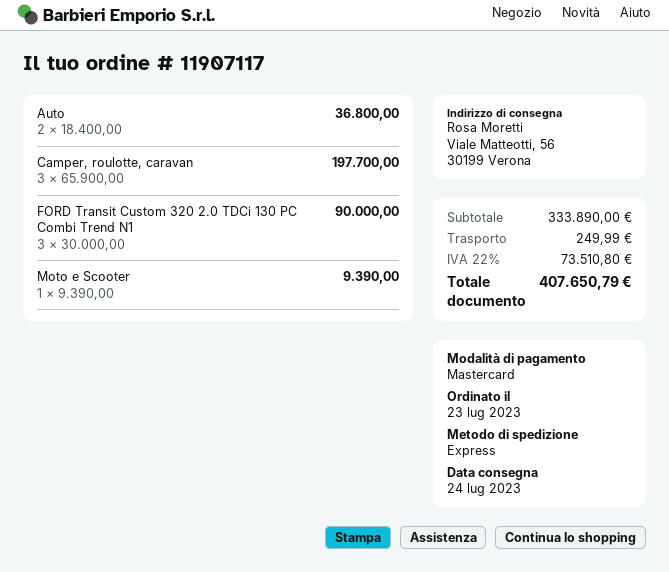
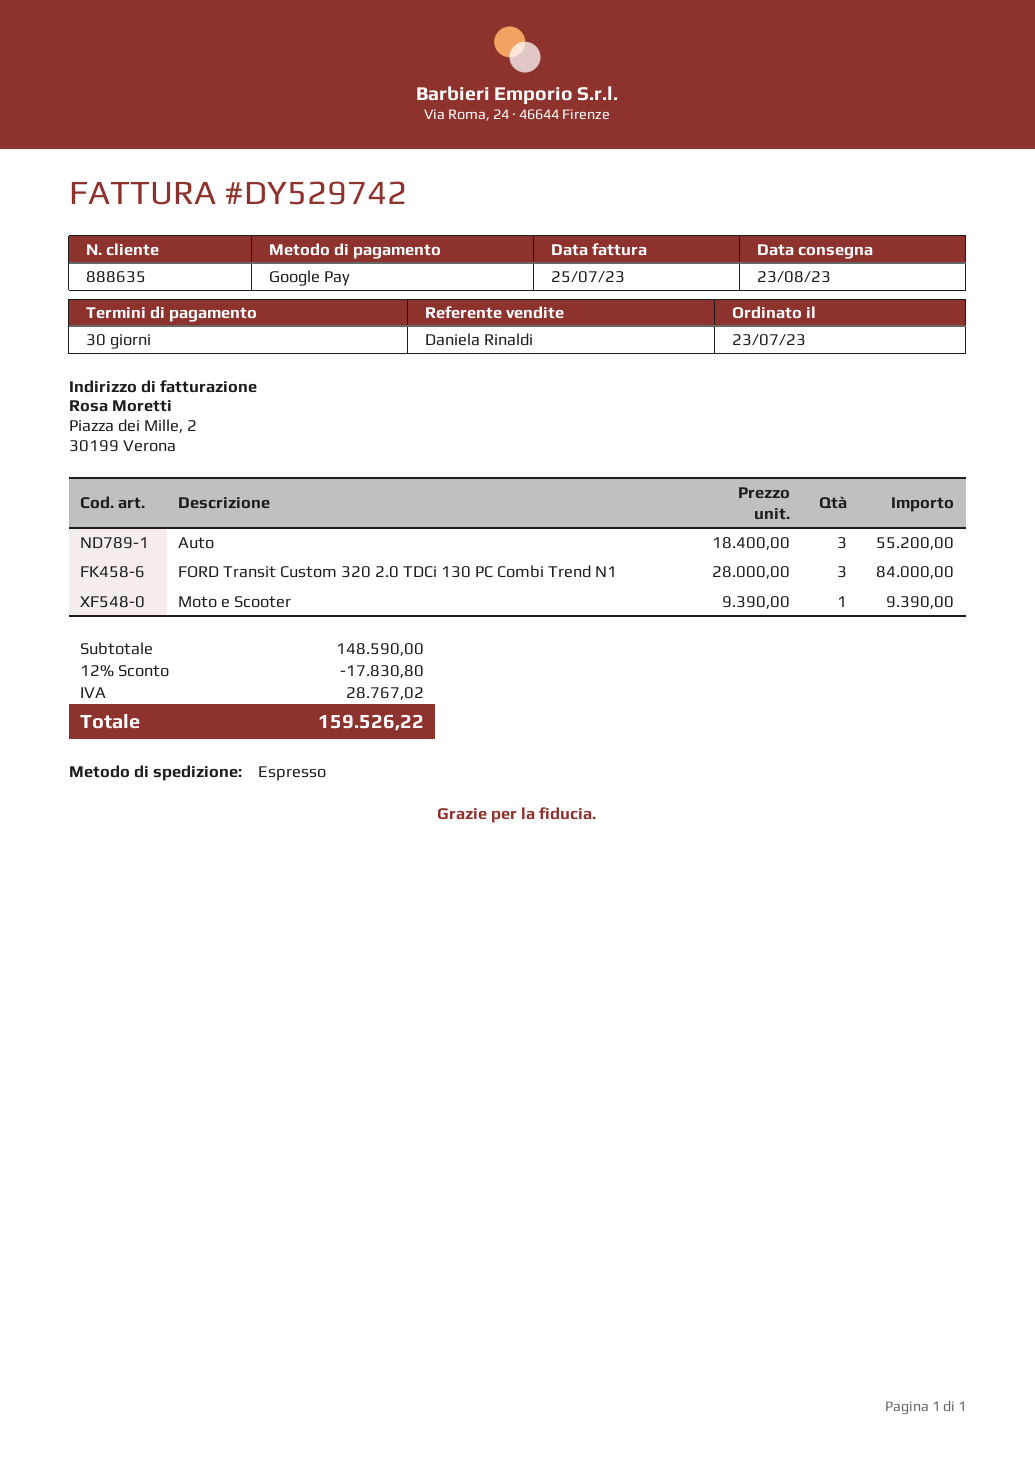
delivery date: 2023-07-24 -> 2023-08-23
payment method: Mastercard -> Google Pay
Auto: 2 x 18400.00 = 36800.00 -> 3 x 18400.00 = 55200.00
Camper, roulotte, caravan: 3 x 65900.00 = 197700.00 -> none
FORD Transit Custom 320 2.0 TDCi 130 PC Combi Trend N1: 3 x 30000.00 = 90000.00 -> 3 x 28000.00 = 84000.00
subtotal: 333890.00 -> 148590.00
discount: none -> 12% = 17830.80
shipping: 249.99 -> none
tax: 73510.80 -> 28767.02
total: 407650.79 -> 159526.22

